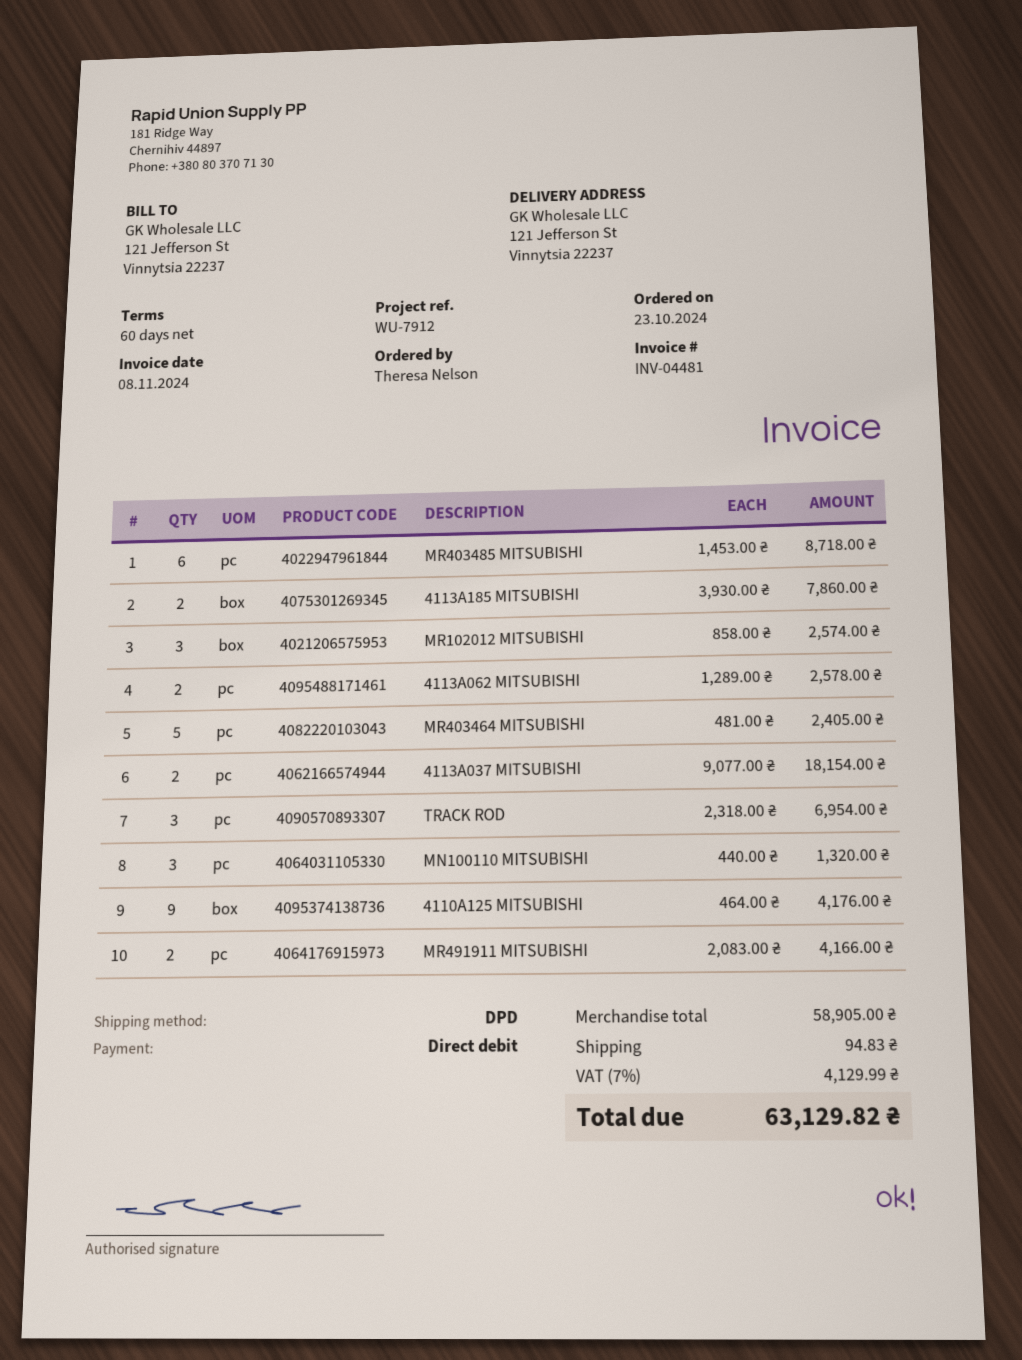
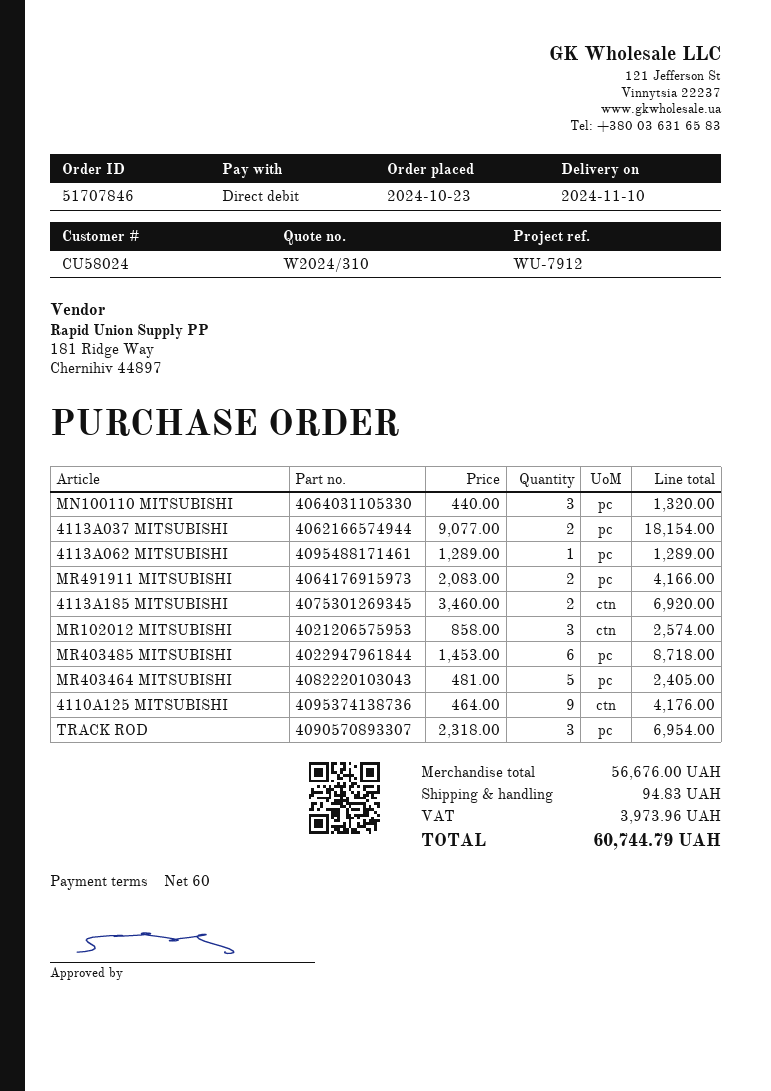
4113A185 MITSUBISHI: 2 x 3930.00 = 7860.00 -> 2 x 3460.00 = 6920.00
4113A062 MITSUBISHI: 2 x 1289.00 = 2578.00 -> 1 x 1289.00 = 1289.00
subtotal: 58905.00 -> 56676.00
tax: 4129.99 -> 3973.96
total: 63129.82 -> 60744.79

